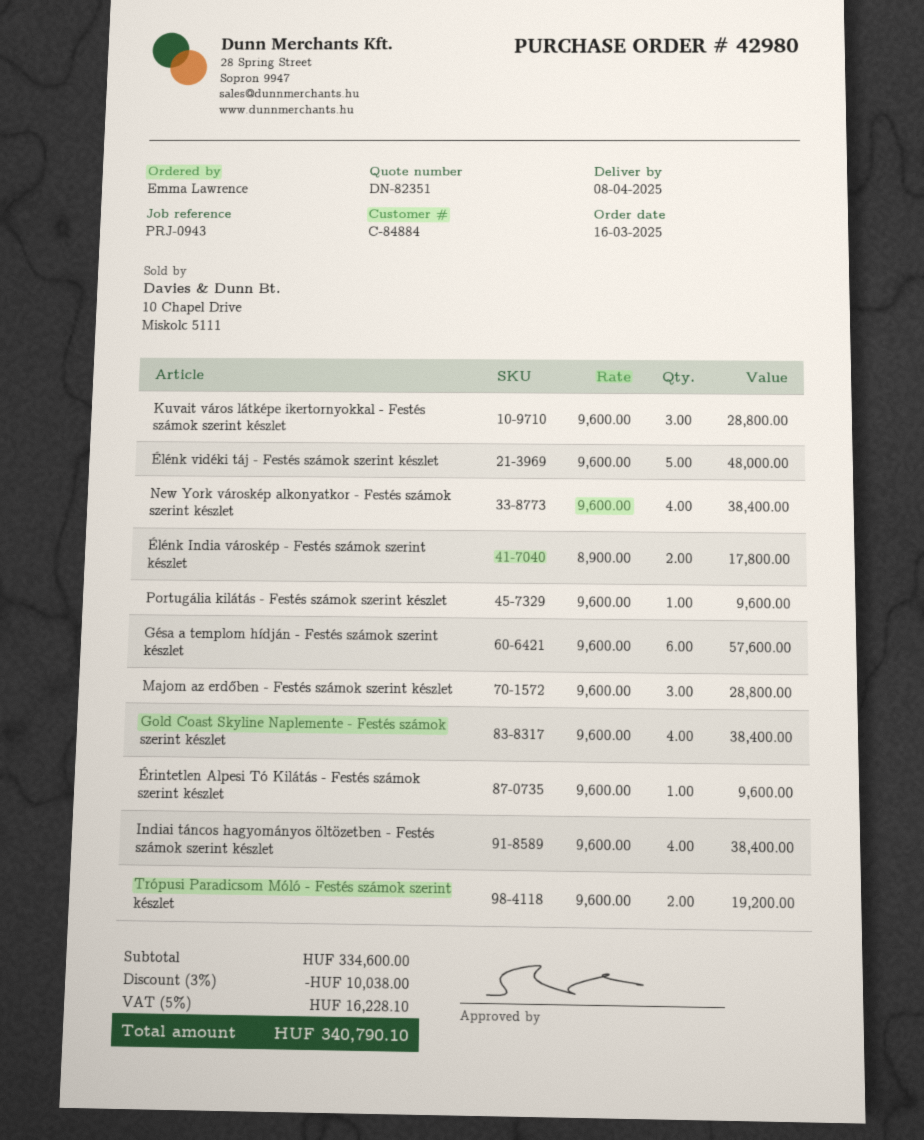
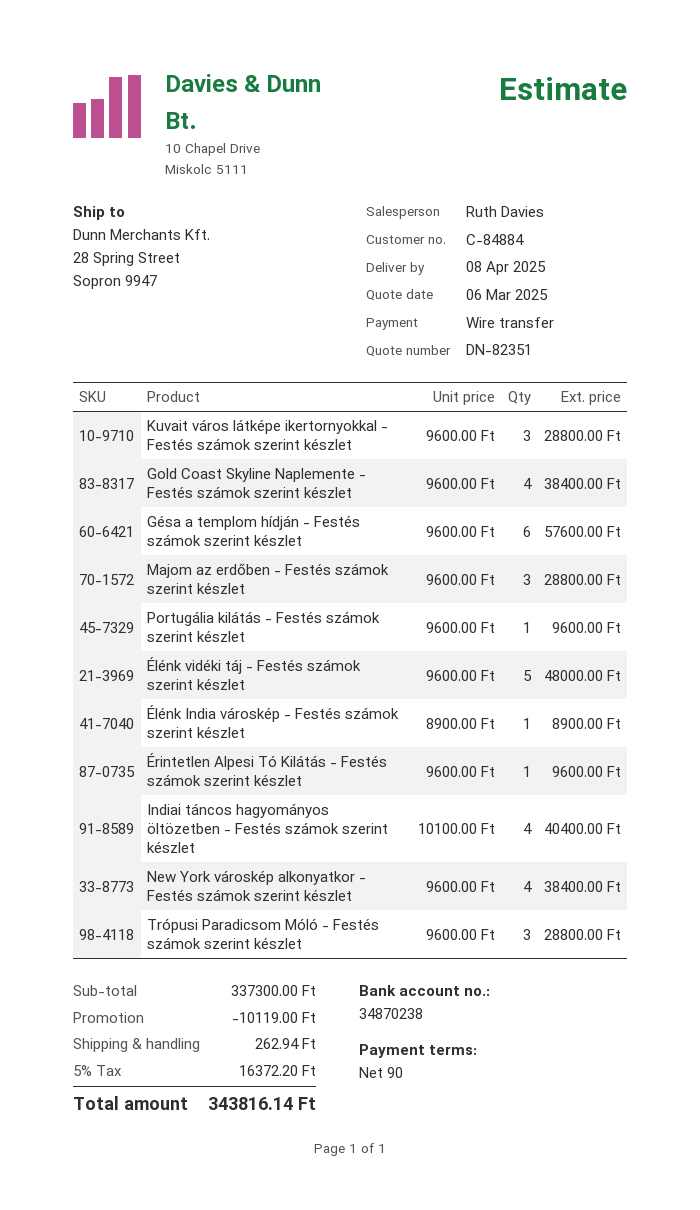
Élénk India városkép - Festés számok szerint készlet: 2 x 8900.00 = 17800.00 -> 1 x 8900.00 = 8900.00
Indiai táncos hagyományos öltözetben - Festés számok szerint készlet: 4 x 9600.00 = 38400.00 -> 4 x 10100.00 = 40400.00
Trópusi Paradicsom Móló - Festés számok szerint készlet: 2 x 9600.00 = 19200.00 -> 3 x 9600.00 = 28800.00
subtotal: 334600.00 -> 337300.00
discount: 10038.00 -> 10119.00
shipping: none -> 262.94
tax: 5% = 16228.10 -> 5% = 16372.20
total: 340790.10 -> 343816.14

